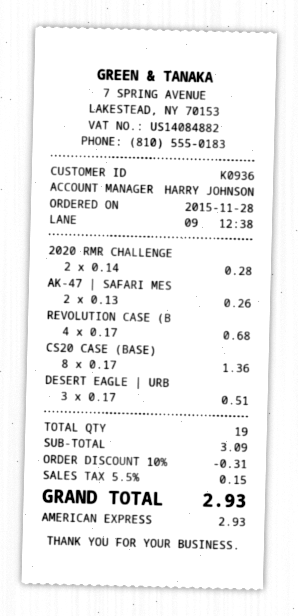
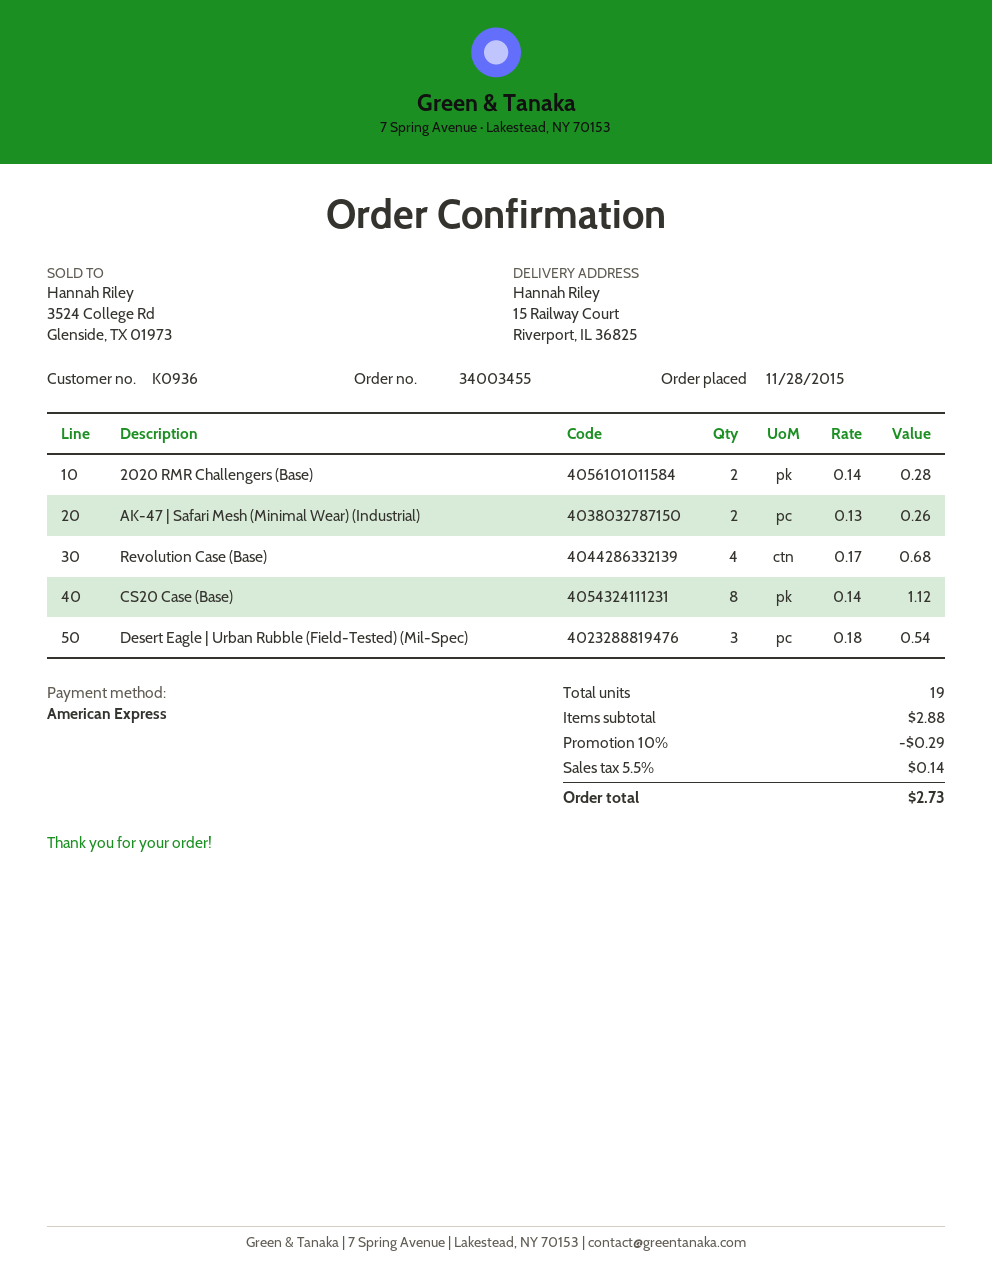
CS20 CASE (BASE): 8 x 0.17 = 1.36 -> 8 x 0.14 = 1.12
DESERT EAGLE | URB: 3 x 0.17 = 0.51 -> 3 x 0.18 = 0.54
subtotal: 3.09 -> 2.88
discount: 10% = 0.31 -> 10% = 0.29
tax: 5.5% = 0.15 -> 5.5% = 0.14
total: 2.93 -> 2.73

